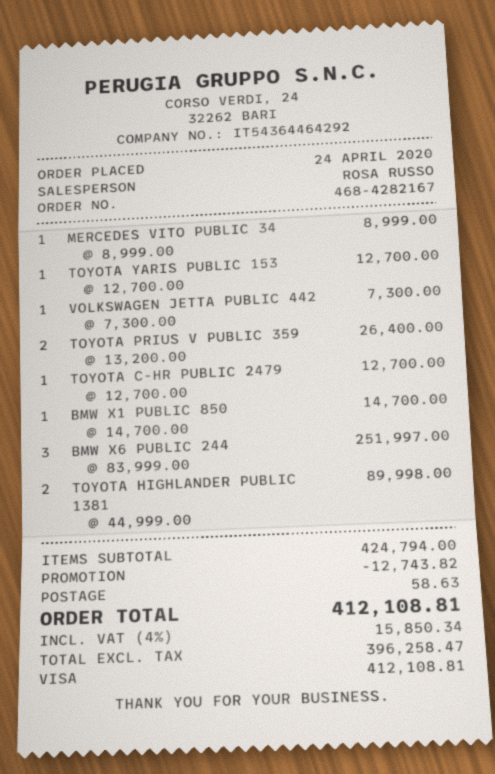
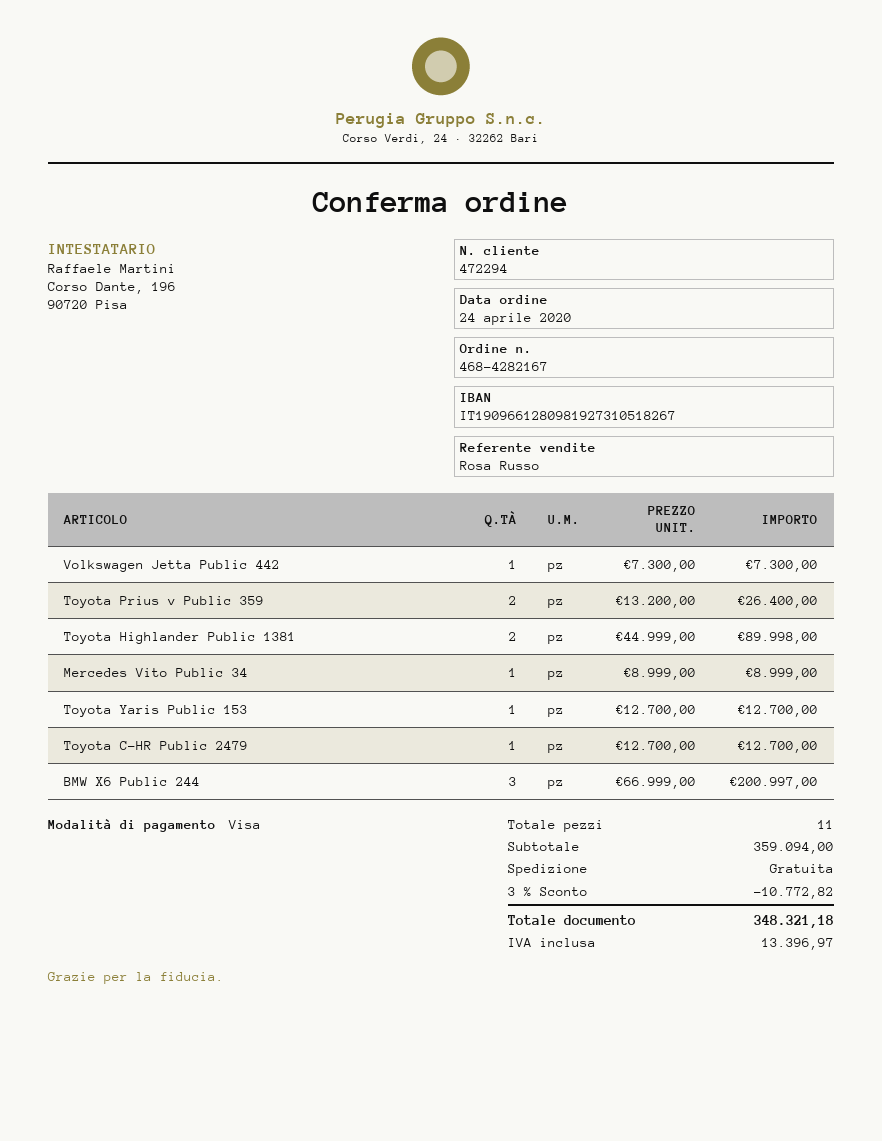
BMW X1 PUBLIC 850: 1 x 14700.00 = 14700.00 -> none
BMW X6 PUBLIC 244: 3 x 83999.00 = 251997.00 -> 3 x 66999.00 = 200997.00
subtotal: 424794.00 -> 359094.00
discount: 12743.82 -> 10772.82
shipping: 58.63 -> 0.00
tax: 15850.34 -> 13396.97
total: 412108.81 -> 348321.18

